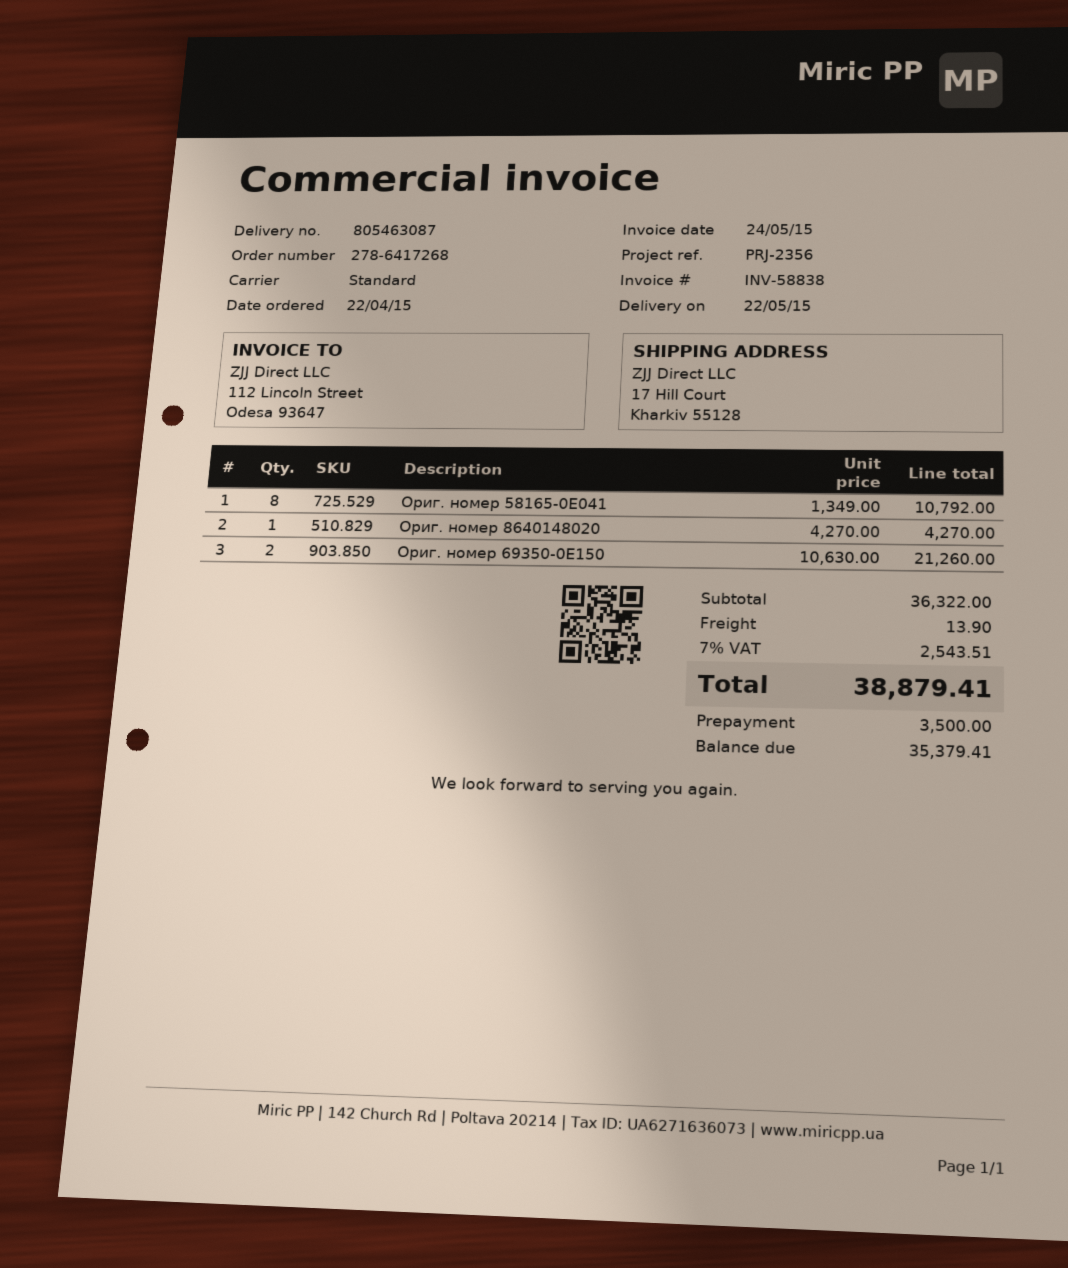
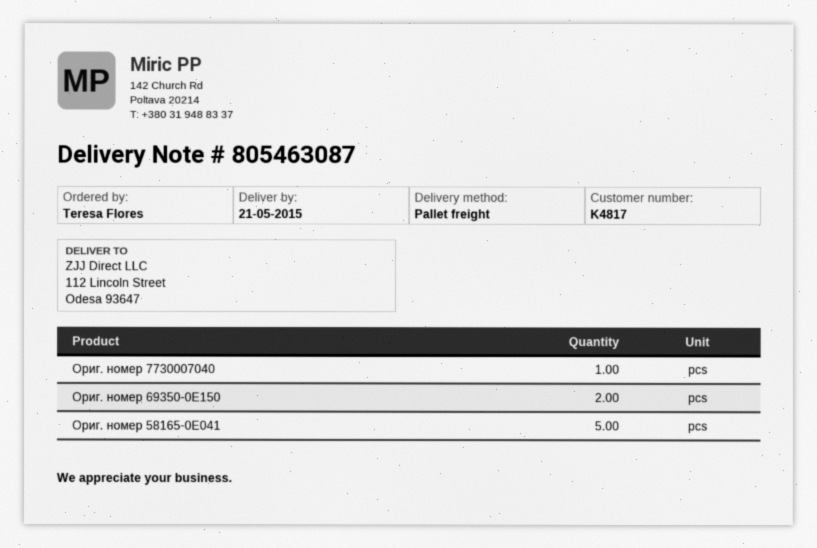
delivery date: 2015-05-22 -> 2015-05-21
shipping method: standard -> pallet freight
ship to: 17 Hill Court, Kharkiv 55128 -> 112 Lincoln Street, Odesa 93647
Ориг. номер 58165-0E041: 8 -> 5
Ориг. номер 8640148020: 1 -> none
Ориг. номер 7730007040: none -> 1

